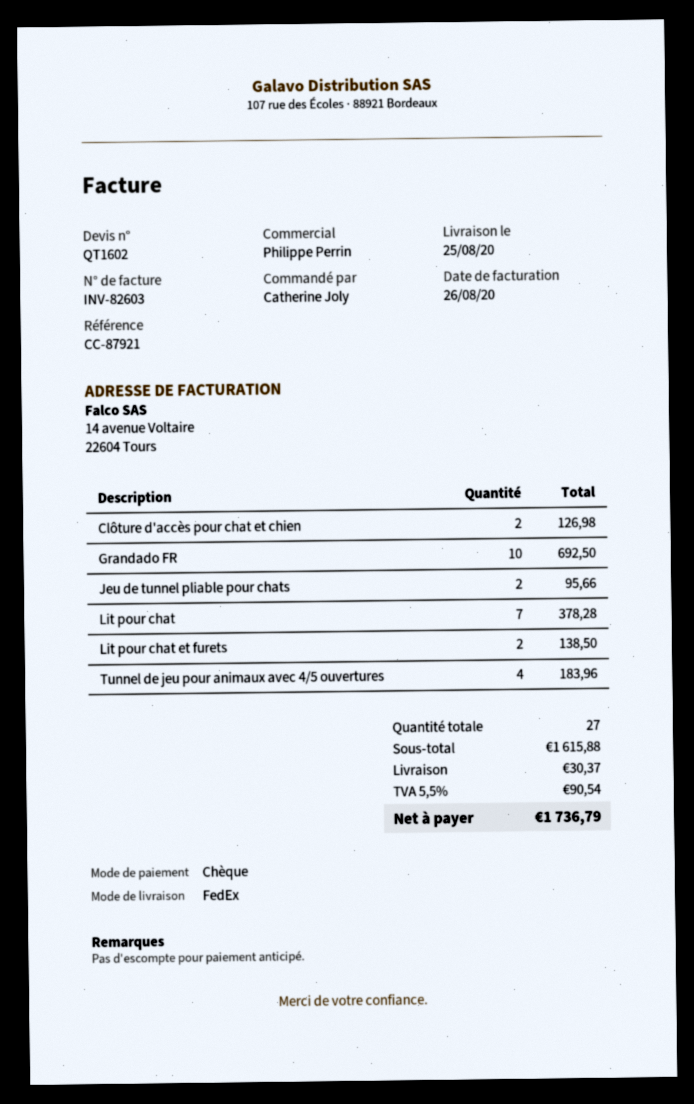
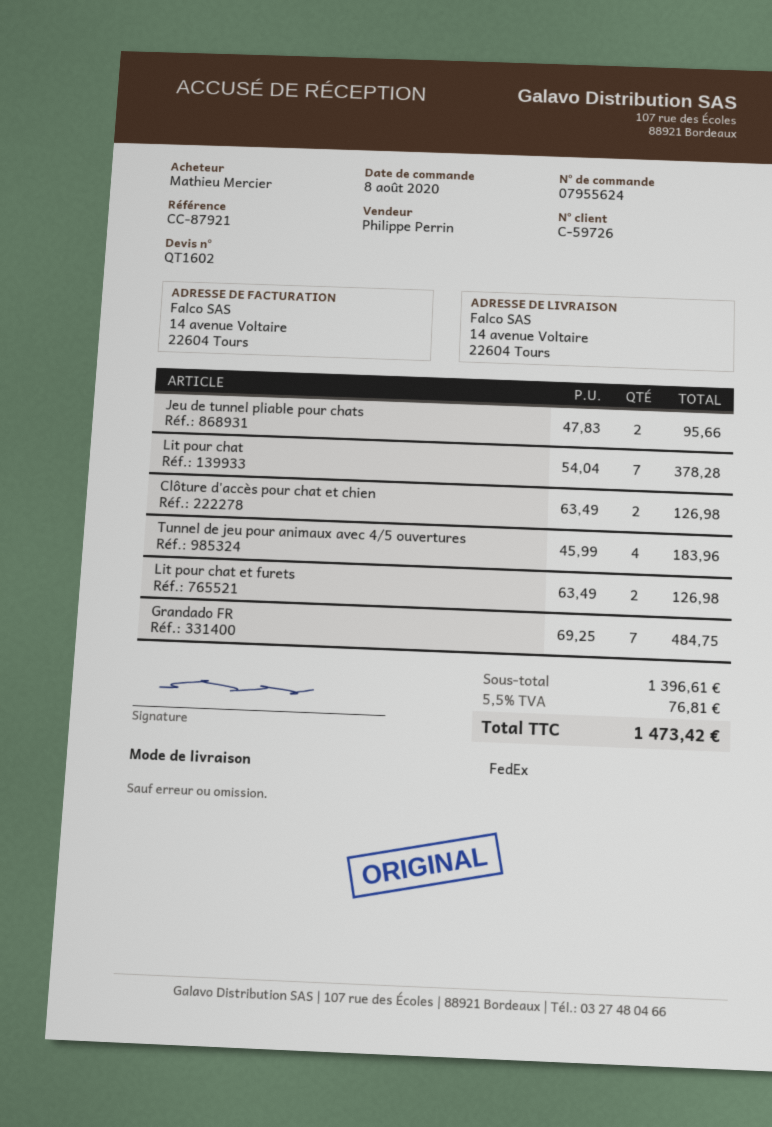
ordered by: Catherine Joly -> Mathieu Mercier
Grandado FR: 10 for 692.50 -> 7 for 484.75
Lit pour chat et furets: 2 for 138.50 -> 2 for 126.98
subtotal: 1615.88 -> 1396.61
shipping: 30.37 -> none
tax: 5.5% = 90.54 -> 5.5% = 76.81
total: 1736.79 -> 1473.42

